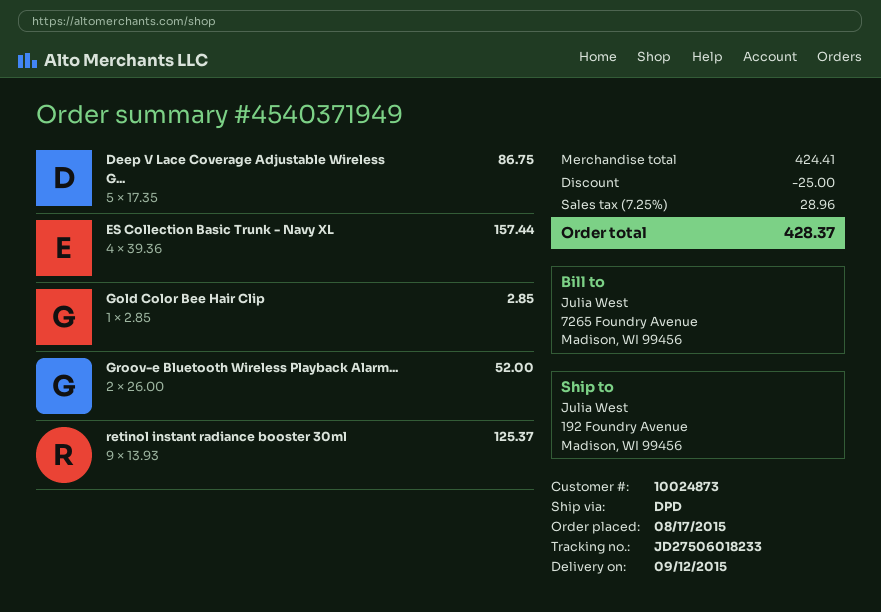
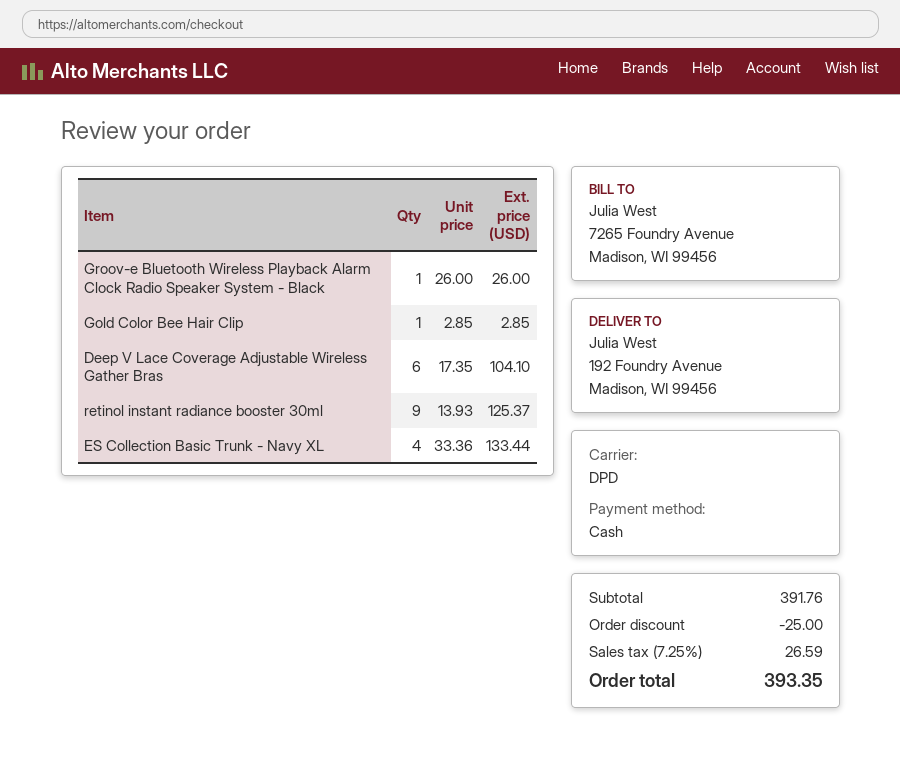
Deep V Lace Coverage Adjustable Wireless G...: 5 x 17.35 = 86.75 -> 6 x 17.35 = 104.10
ES Collection Basic Trunk - Navy XL: 4 x 39.36 = 157.44 -> 4 x 33.36 = 133.44
Groov-e Bluetooth Wireless Playback Alarm...: 2 x 26.00 = 52.00 -> 1 x 26.00 = 26.00
subtotal: 424.41 -> 391.76
tax: 7.25% = 28.96 -> 7.25% = 26.59
total: 428.37 -> 393.35

